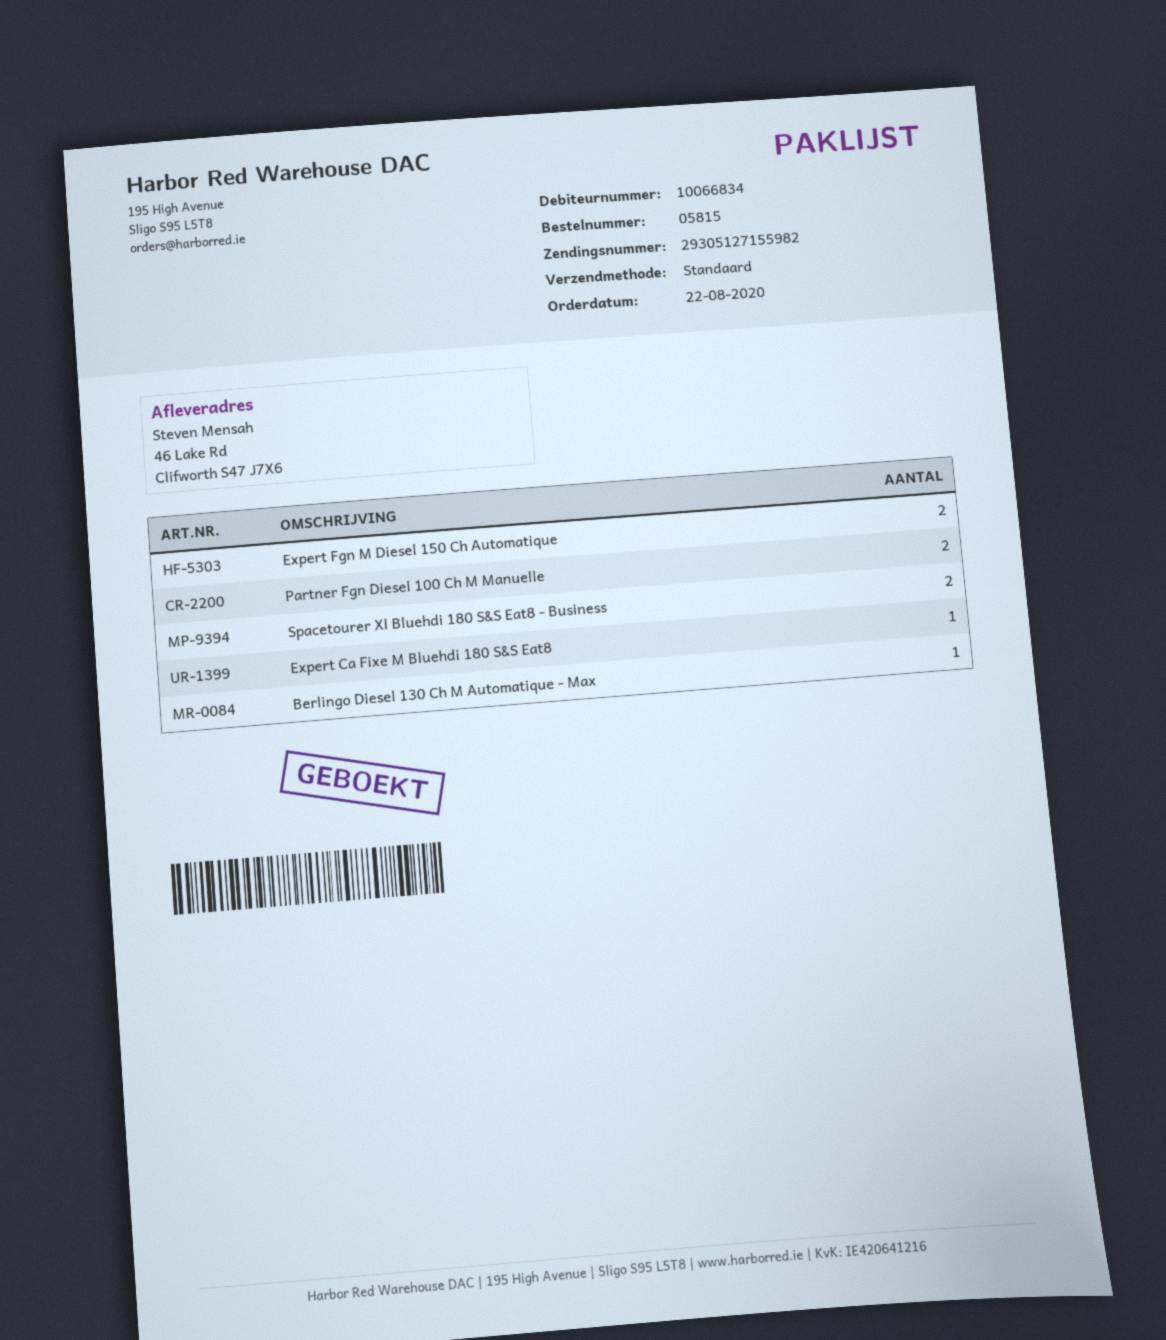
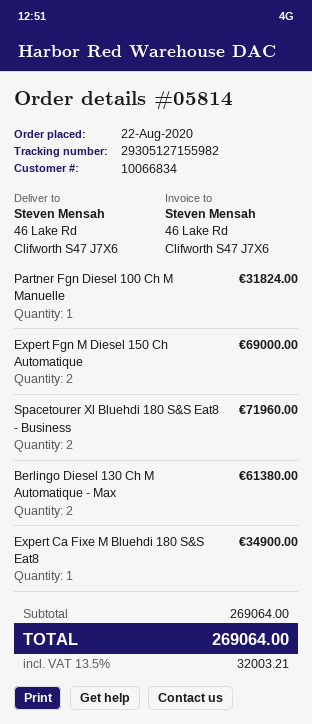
order number: 05815 -> 05814
Partner Fgn Diesel 100 Ch M Manuelle: 2 -> 1
Berlingo Diesel 130 Ch M Automatique - Max: 1 -> 2

